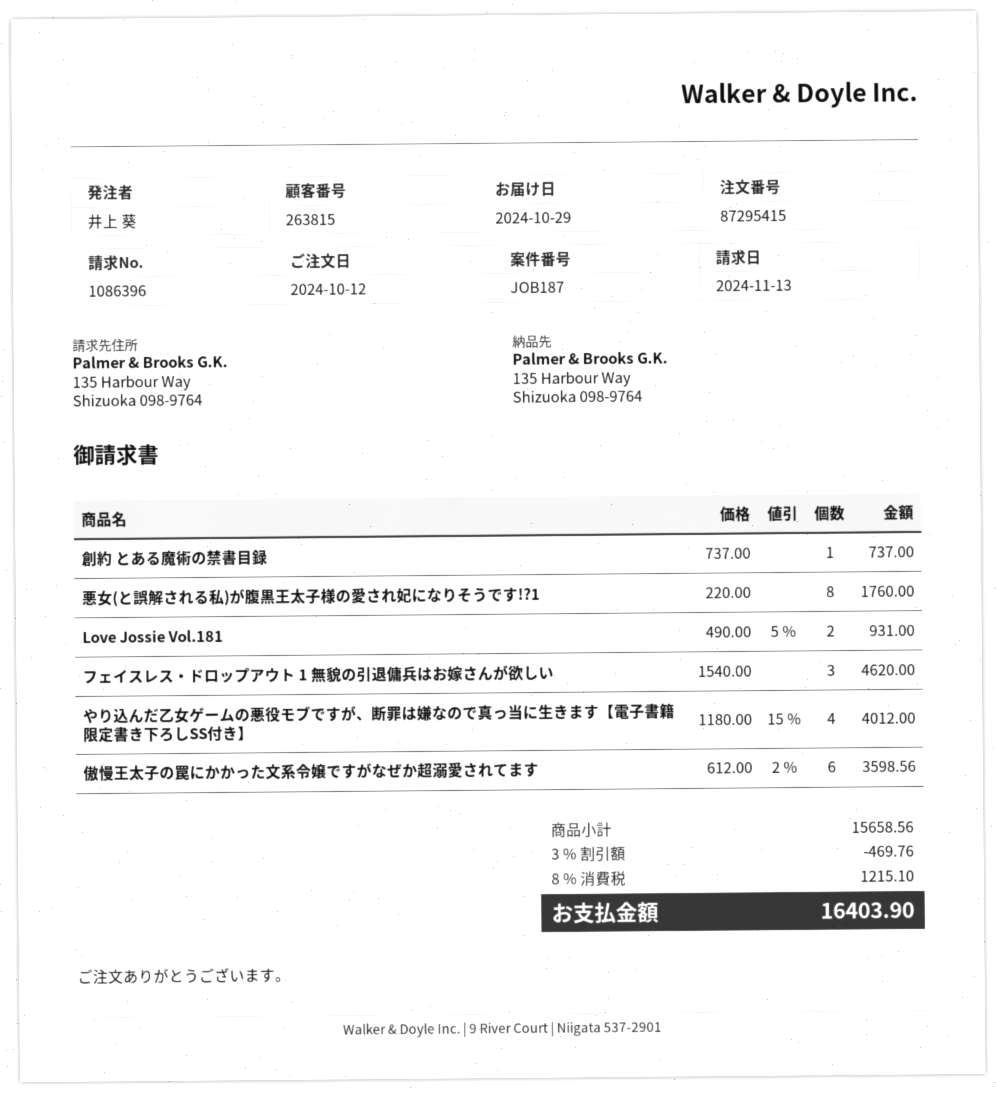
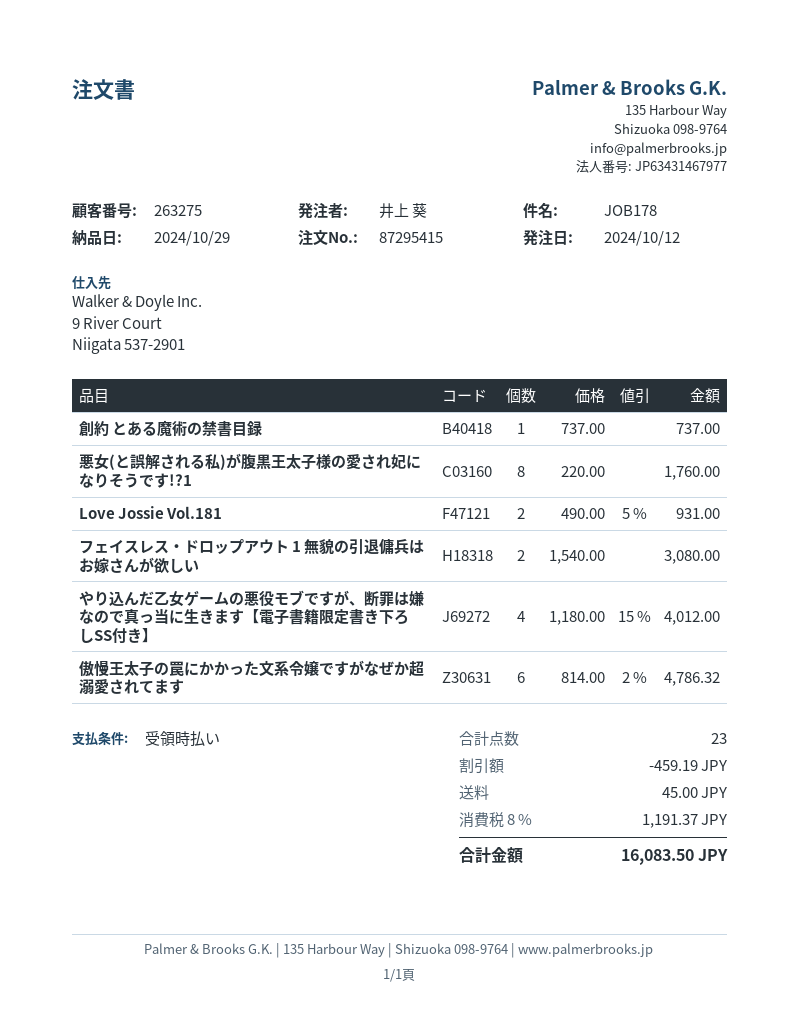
customer number: 263815 -> 263275
reference: JOB187 -> JOB178
フェイスレス・ドロップアウト 1 無貌の引退傭兵はお嫁さんが欲しい: 3 x 1540.00 = 4620.00 -> 2 x 1540.00 = 3080.00
傲慢王太子の罠にかかった文系令嬢ですがなぜか超溺愛されてます: 6 x 612.00 - 2% = 3598.56 -> 6 x 814.00 - 2% = 4786.32
discount: 469.76 -> 459.19
shipping: none -> 45.00
tax: 8% = 1215.10 -> 8% = 1191.37
total: 16403.90 -> 16083.50

